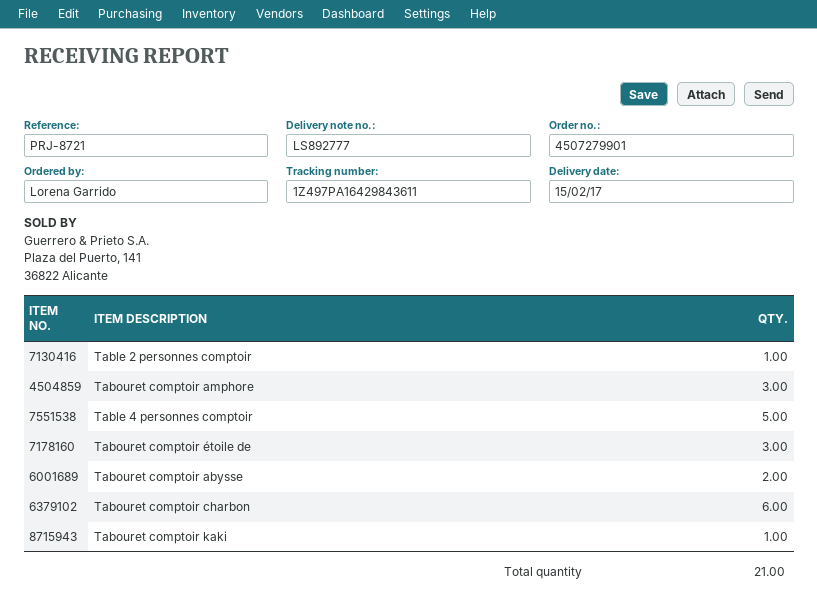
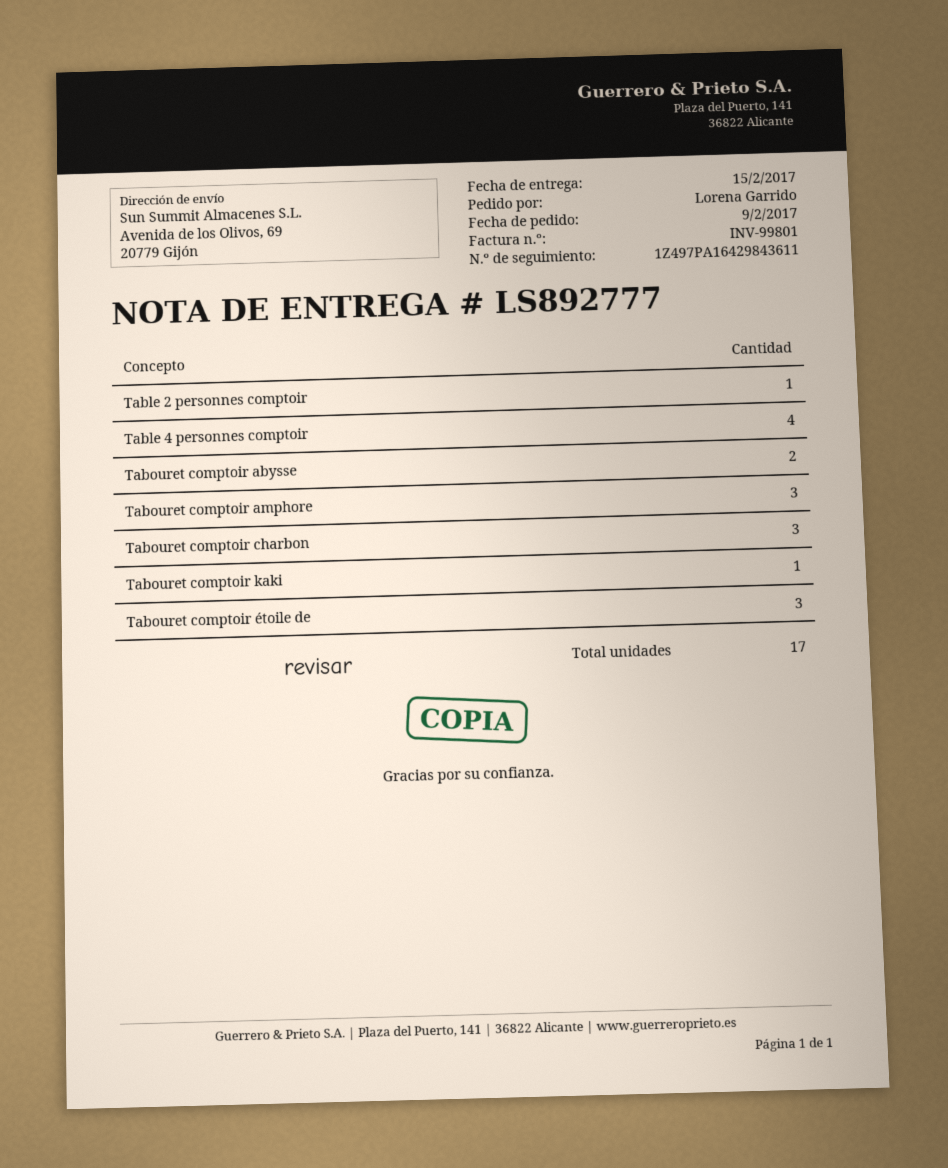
Table 4 personnes comptoir: 5 -> 4
Tabouret comptoir charbon: 6 -> 3
total quantity: 21 -> 17

